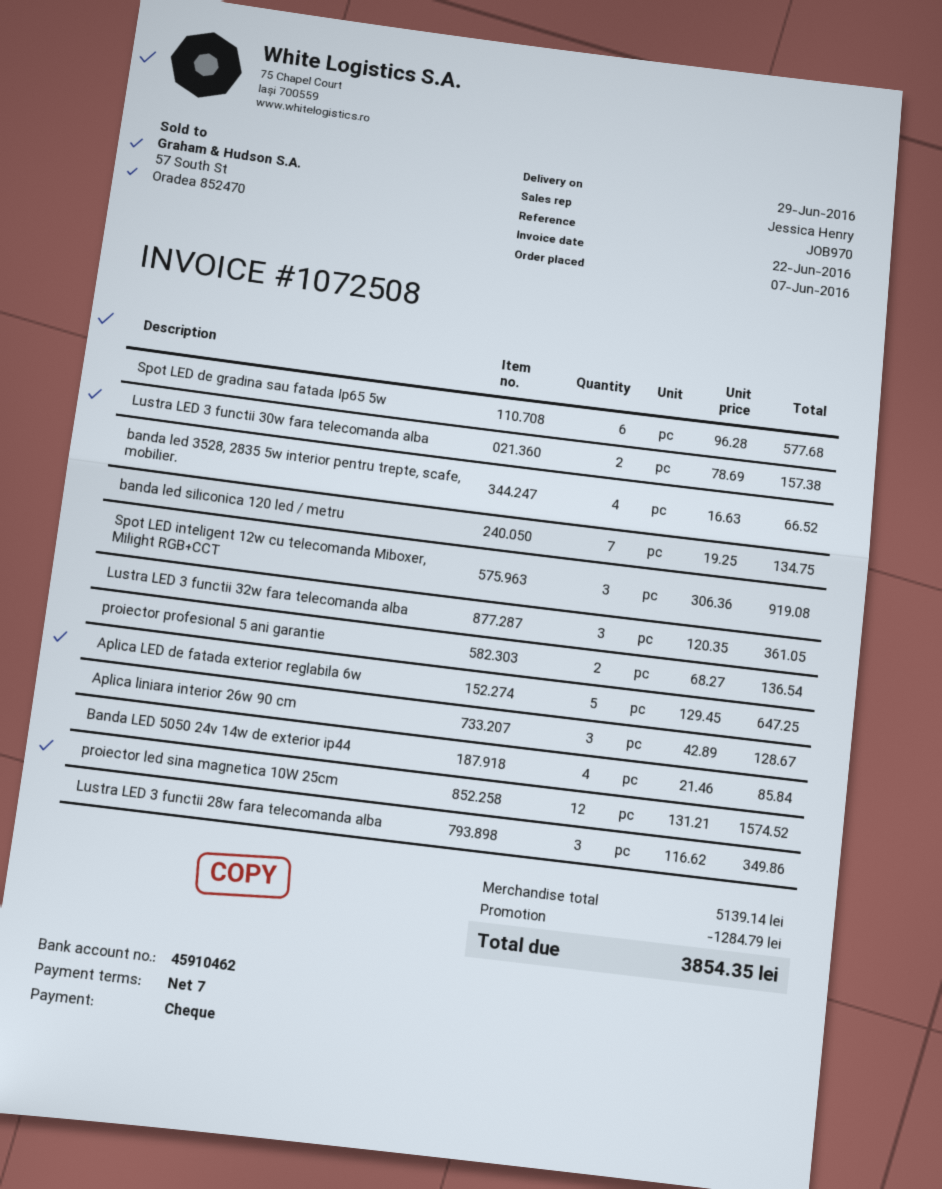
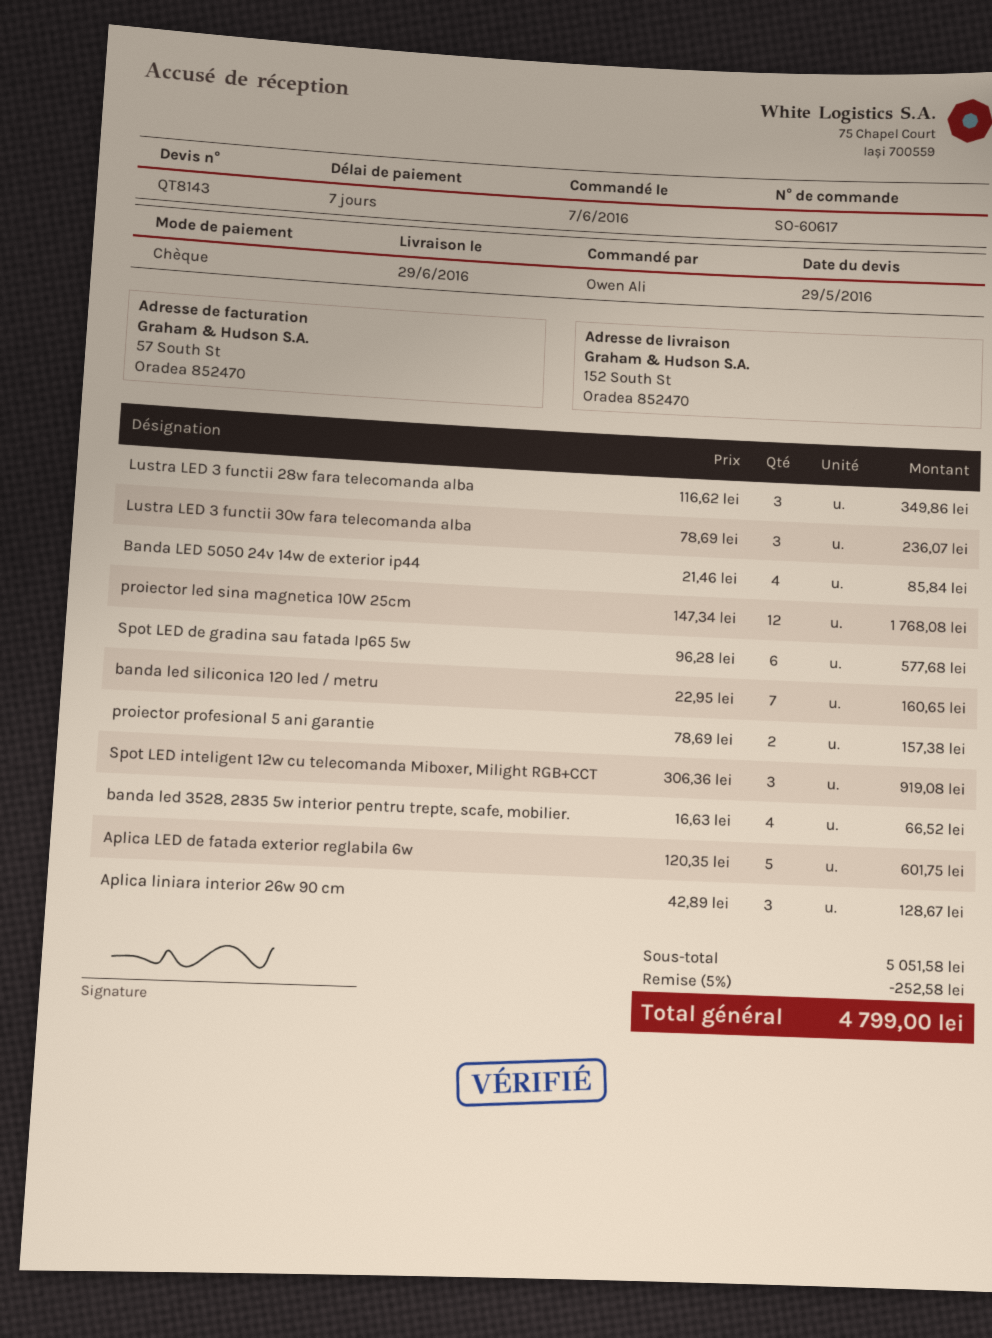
Lustra LED 3 functii 30w fara telecomanda alba: 2 x 78.69 = 157.38 -> 3 x 78.69 = 236.07
banda led siliconica 120 led / metru: 7 x 19.25 = 134.75 -> 7 x 22.95 = 160.65
Lustra LED 3 functii 32w fara telecomanda alba: 3 x 120.35 = 361.05 -> none
proiector profesional 5 ani garantie: 2 x 68.27 = 136.54 -> 2 x 78.69 = 157.38
Aplica LED de fatada exterior reglabila 6w: 5 x 129.45 = 647.25 -> 5 x 120.35 = 601.75
proiector led sina magnetica 10W 25cm: 12 x 131.21 = 1574.52 -> 12 x 147.34 = 1768.08
subtotal: 5139.14 -> 5051.58
discount: 1284.79 -> 252.58
total: 3854.35 -> 4799.00

